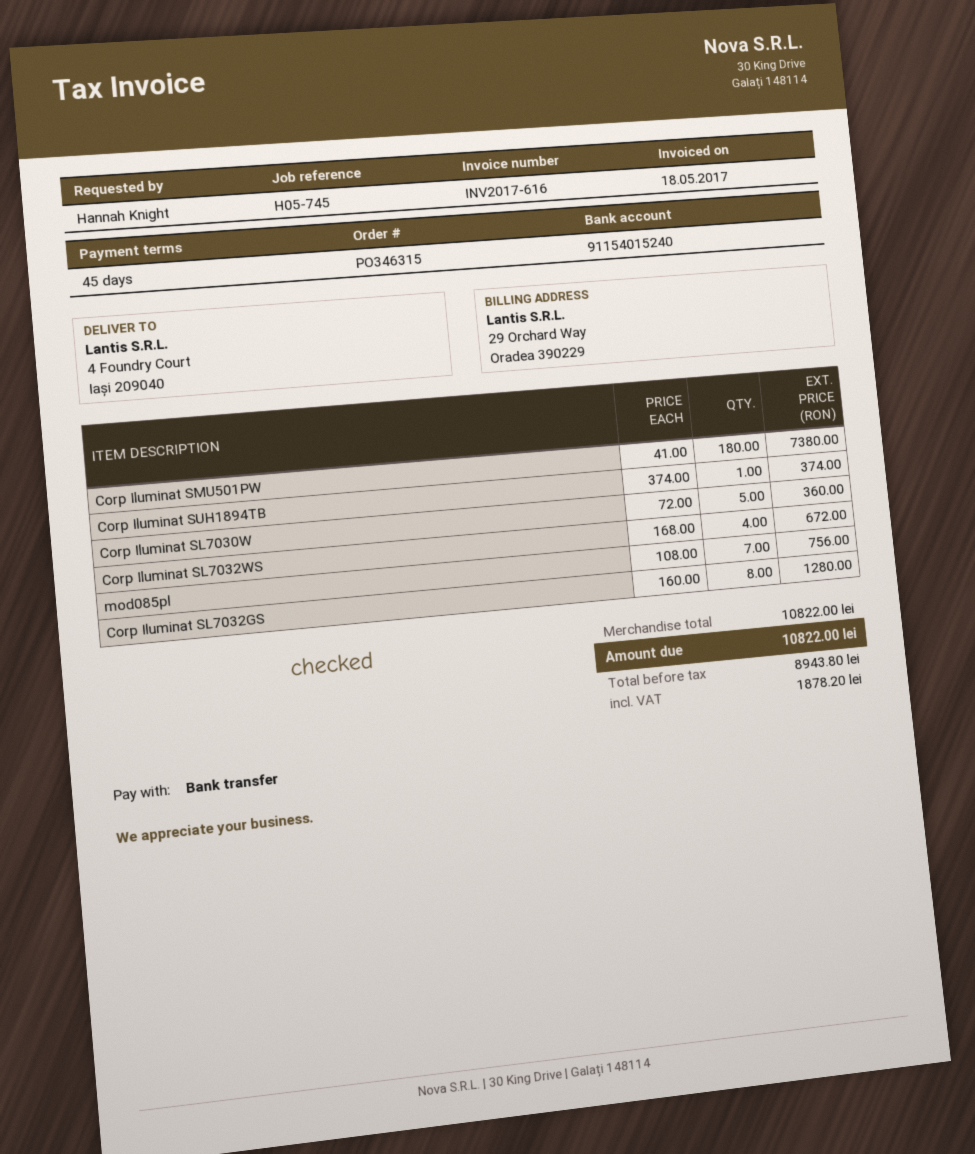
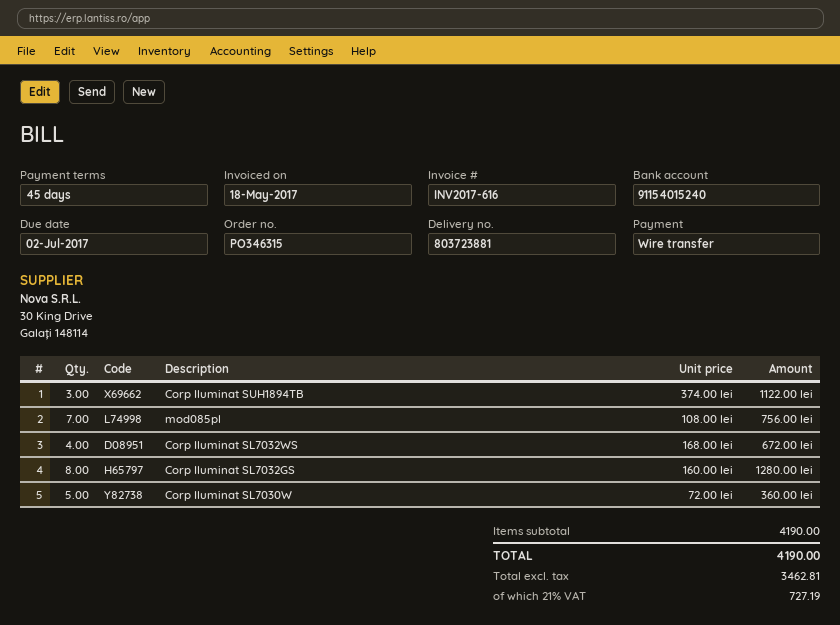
Corp Iluminat SMU501PW: 180 x 41.00 = 7380.00 -> none
Corp Iluminat SUH1894TB: 1 x 374.00 = 374.00 -> 3 x 374.00 = 1122.00
subtotal: 10822.00 -> 4190.00
net: 8943.80 -> 3462.81
tax: 1878.20 -> 727.19
total: 10822.00 -> 4190.00

